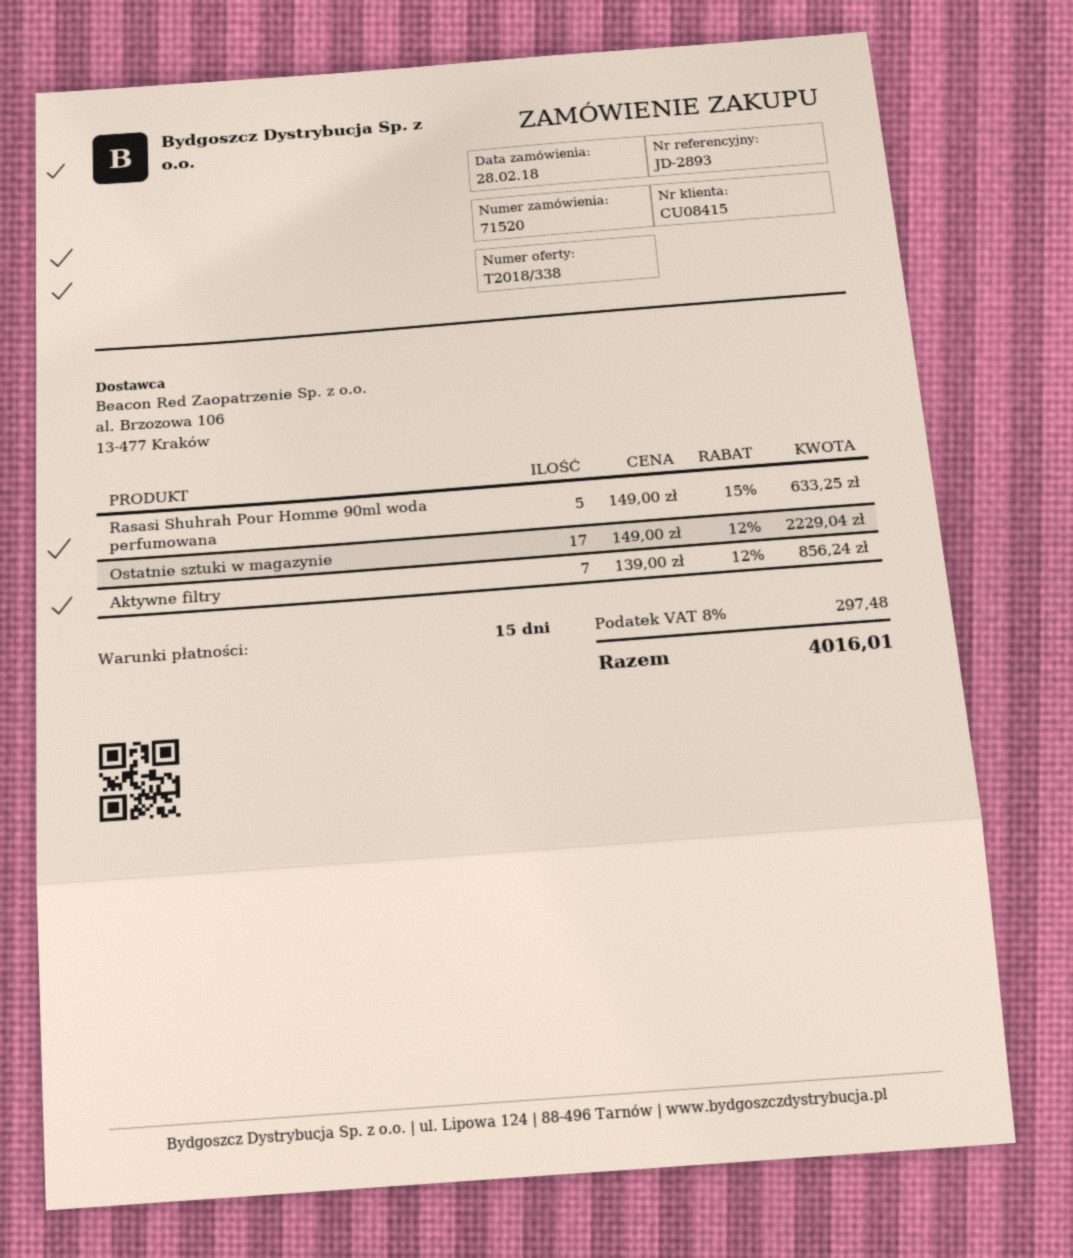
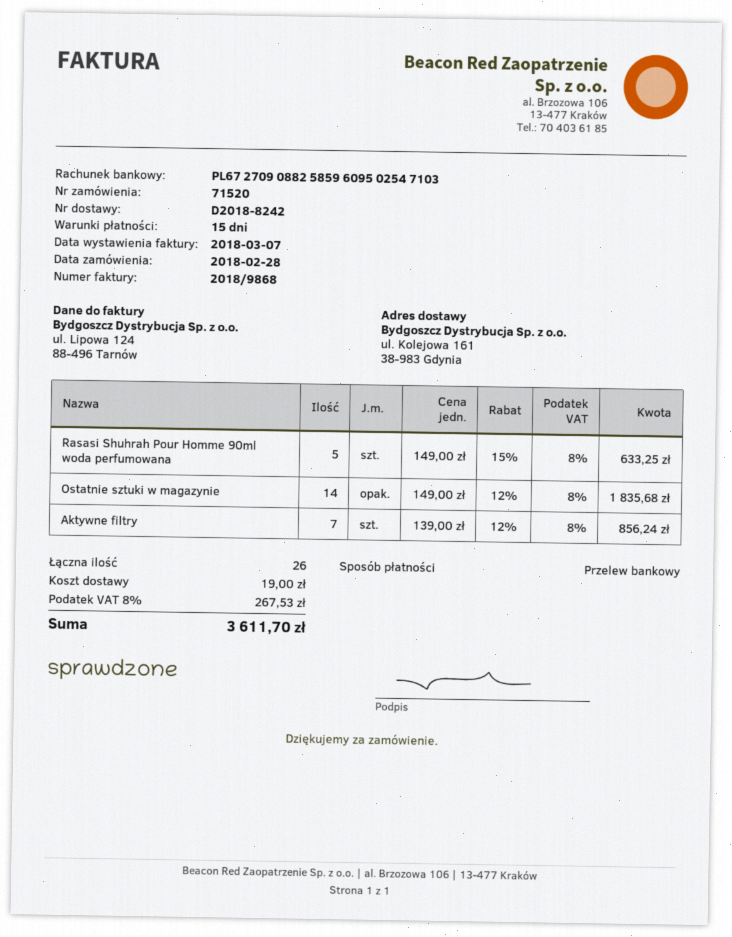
Ostatnie sztuki w magazynie: 17 x 149.00 - 12% = 2229.04 -> 14 x 149.00 - 12% = 1835.68
shipping: none -> 19.00
tax: 8% = 297.48 -> 8% = 267.53
total: 4016.01 -> 3611.70

